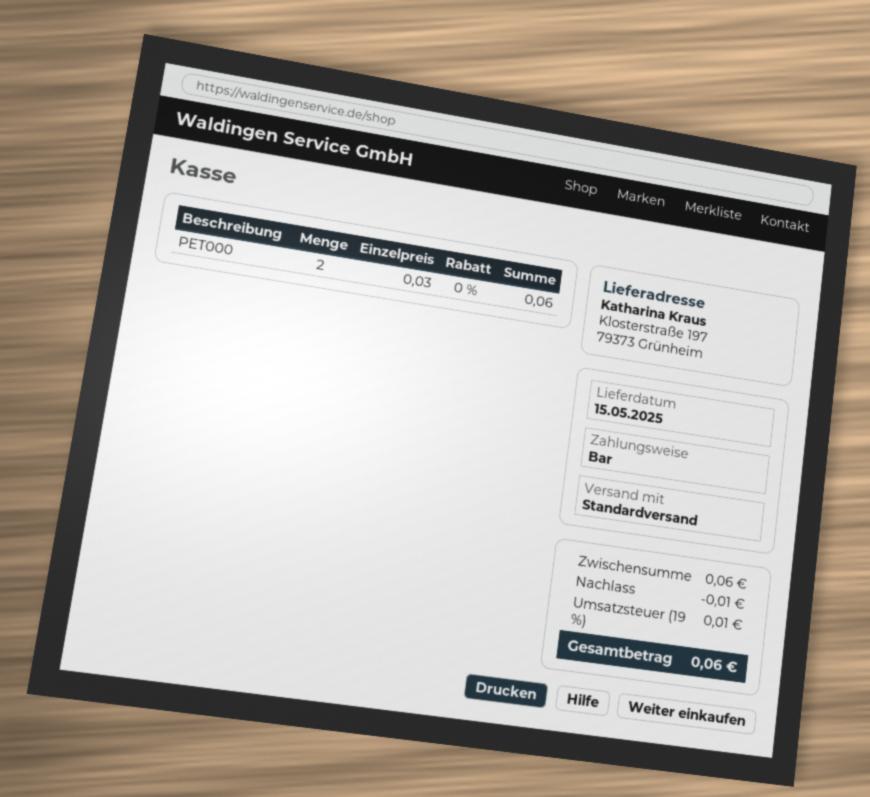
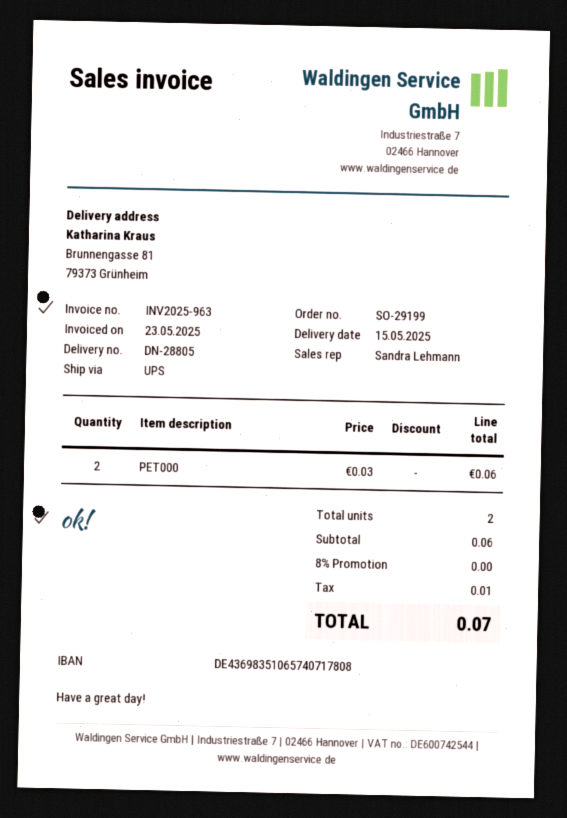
shipping method: standard -> UPS
ship to: Klosterstraße 197, 79373 Grünheim -> Brunnengasse 81, 79373 Grünheim
discount: 0.01 -> 0.00
total: 0.06 -> 0.07

